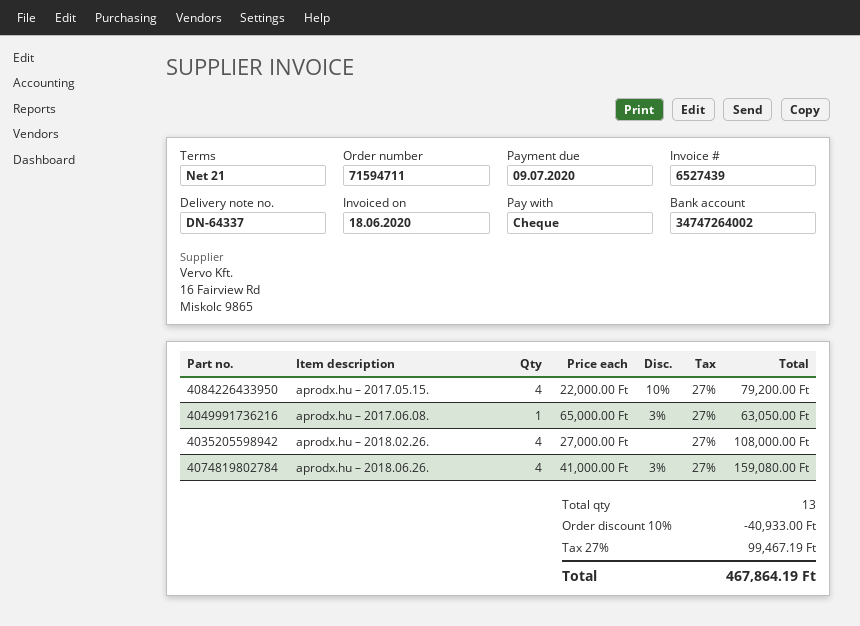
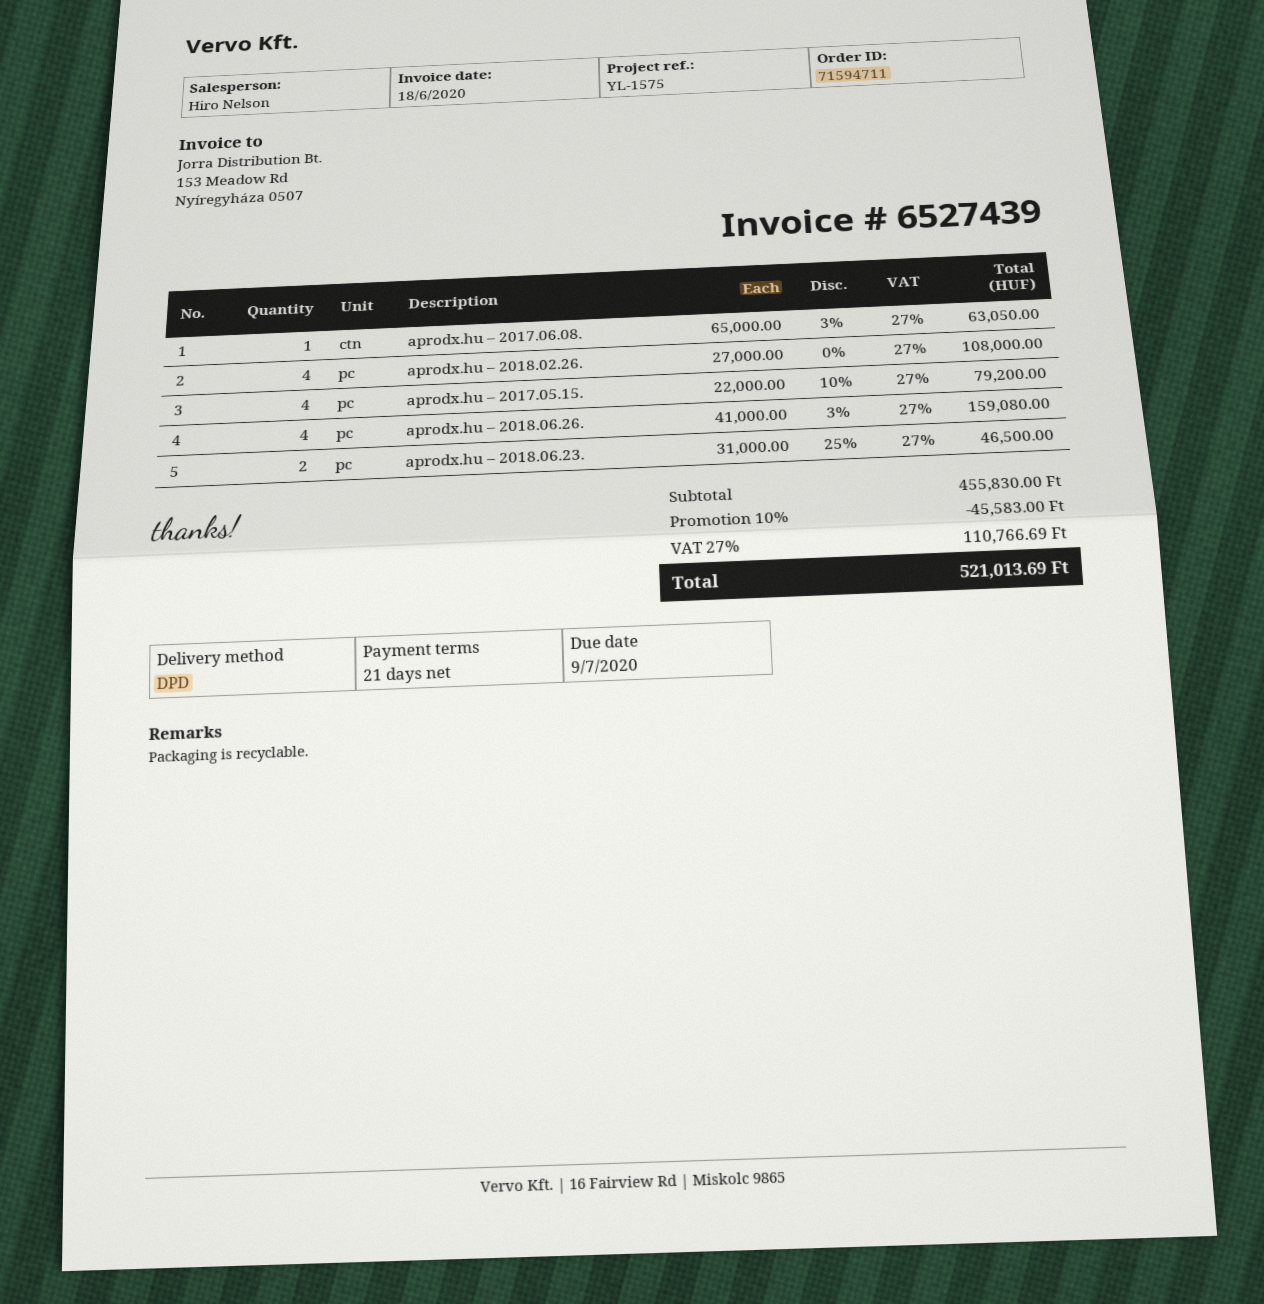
aprodx.hu – 2018.06.23.: none -> 2 x 31000.00 - 25% = 46500.00
discount: 10% = 40933.00 -> 10% = 45583.00
tax: 27% = 99467.19 -> 27% = 110766.69
total: 467864.19 -> 521013.69

